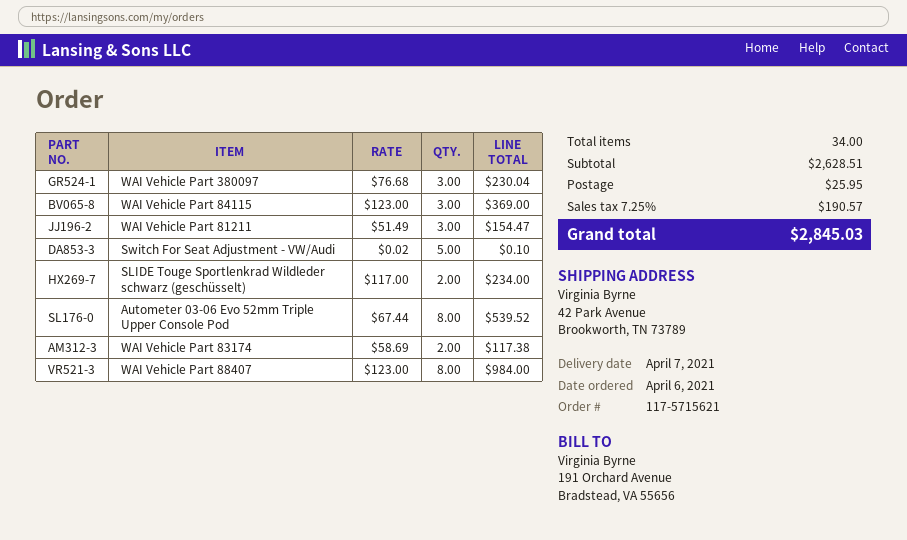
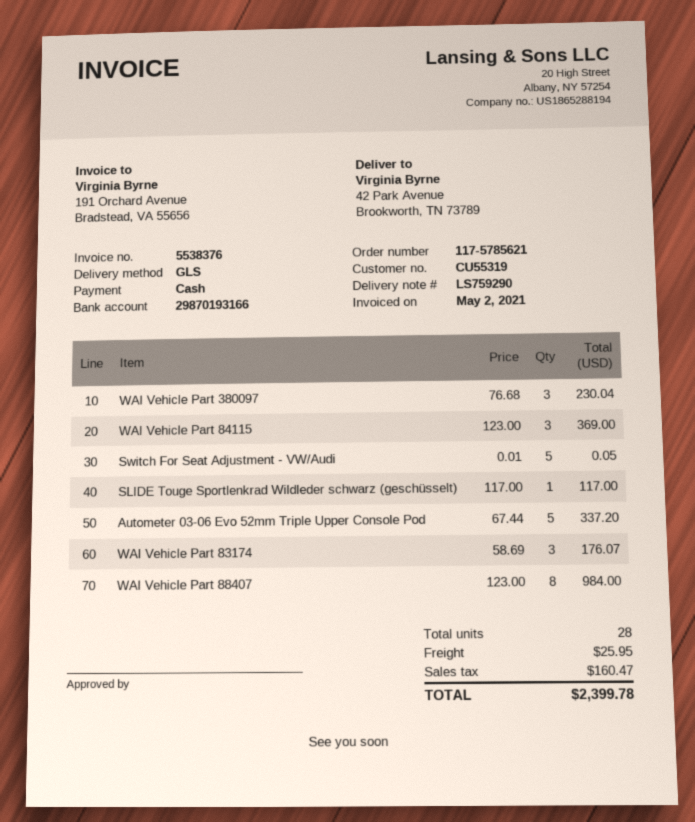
order number: 117-5715621 -> 117-5785621
WAI Vehicle Part 81211: 3 x 51.49 = 154.47 -> none
Switch For Seat Adjustment - VW/Audi: 5 x 0.02 = 0.10 -> 5 x 0.01 = 0.05
SLIDE Touge Sportlenkrad Wildleder schwarz (geschüsselt): 2 x 117.00 = 234.00 -> 1 x 117.00 = 117.00
Autometer 03-06 Evo 52mm Triple Upper Console Pod: 8 x 67.44 = 539.52 -> 5 x 67.44 = 337.20
WAI Vehicle Part 83174: 2 x 58.69 = 117.38 -> 3 x 58.69 = 176.07
total quantity: 34 -> 28
tax: 190.57 -> 160.47
total: 2845.03 -> 2399.78

